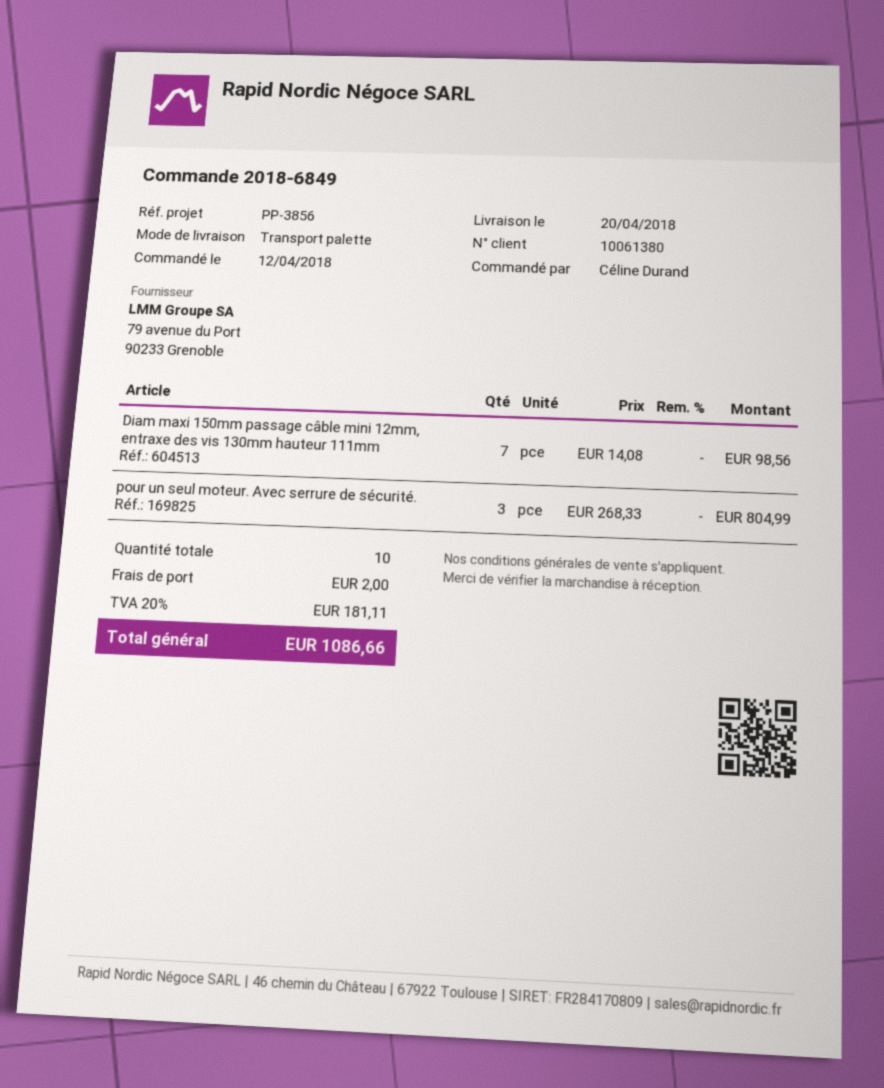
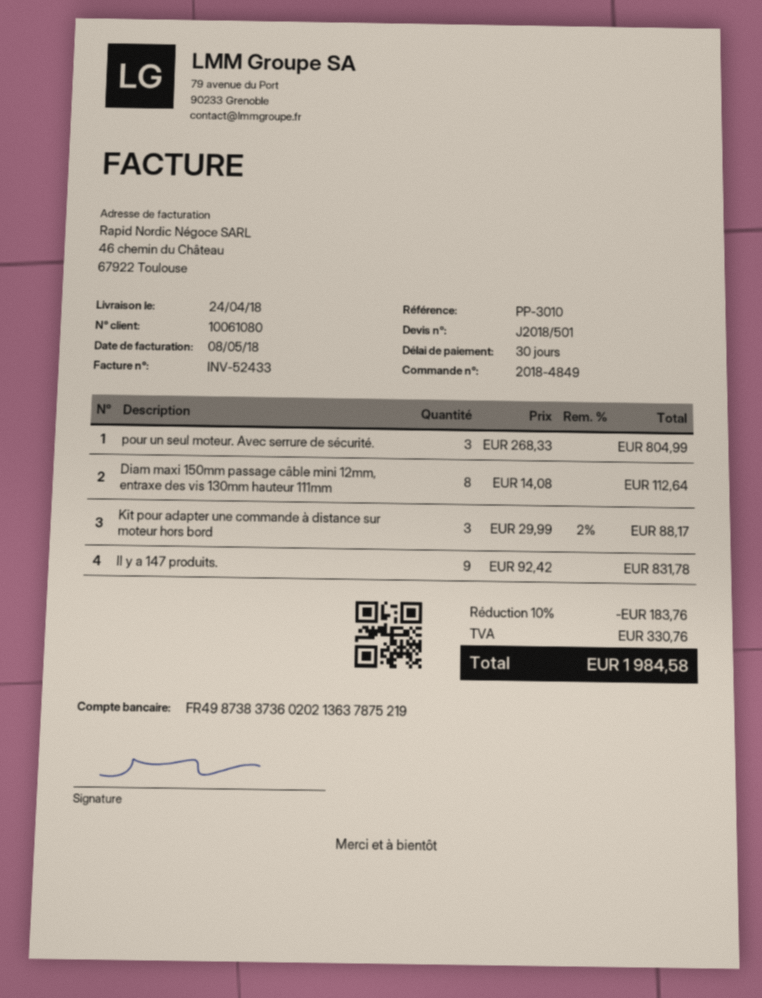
order number: 2018-6849 -> 2018-4849
delivery date: 2018-04-20 -> 2018-04-24
customer number: 10061380 -> 10061080
reference: PP-3856 -> PP-3010
Diam maxi 150mm passage câble mini 12mm, entraxe des vis 130mm hauteur 111mm: 7 x 14.08 = 98.56 -> 8 x 14.08 = 112.64
Kit pour adapter une commande à distance sur moteur hors bord: none -> 3 x 29.99 - 2% = 88.17
Il y a 147 produits.: none -> 9 x 92.42 = 831.78
discount: none -> 10% = 183.76
shipping: 2.00 -> none
tax: 181.11 -> 330.76
total: 1086.66 -> 1984.58

